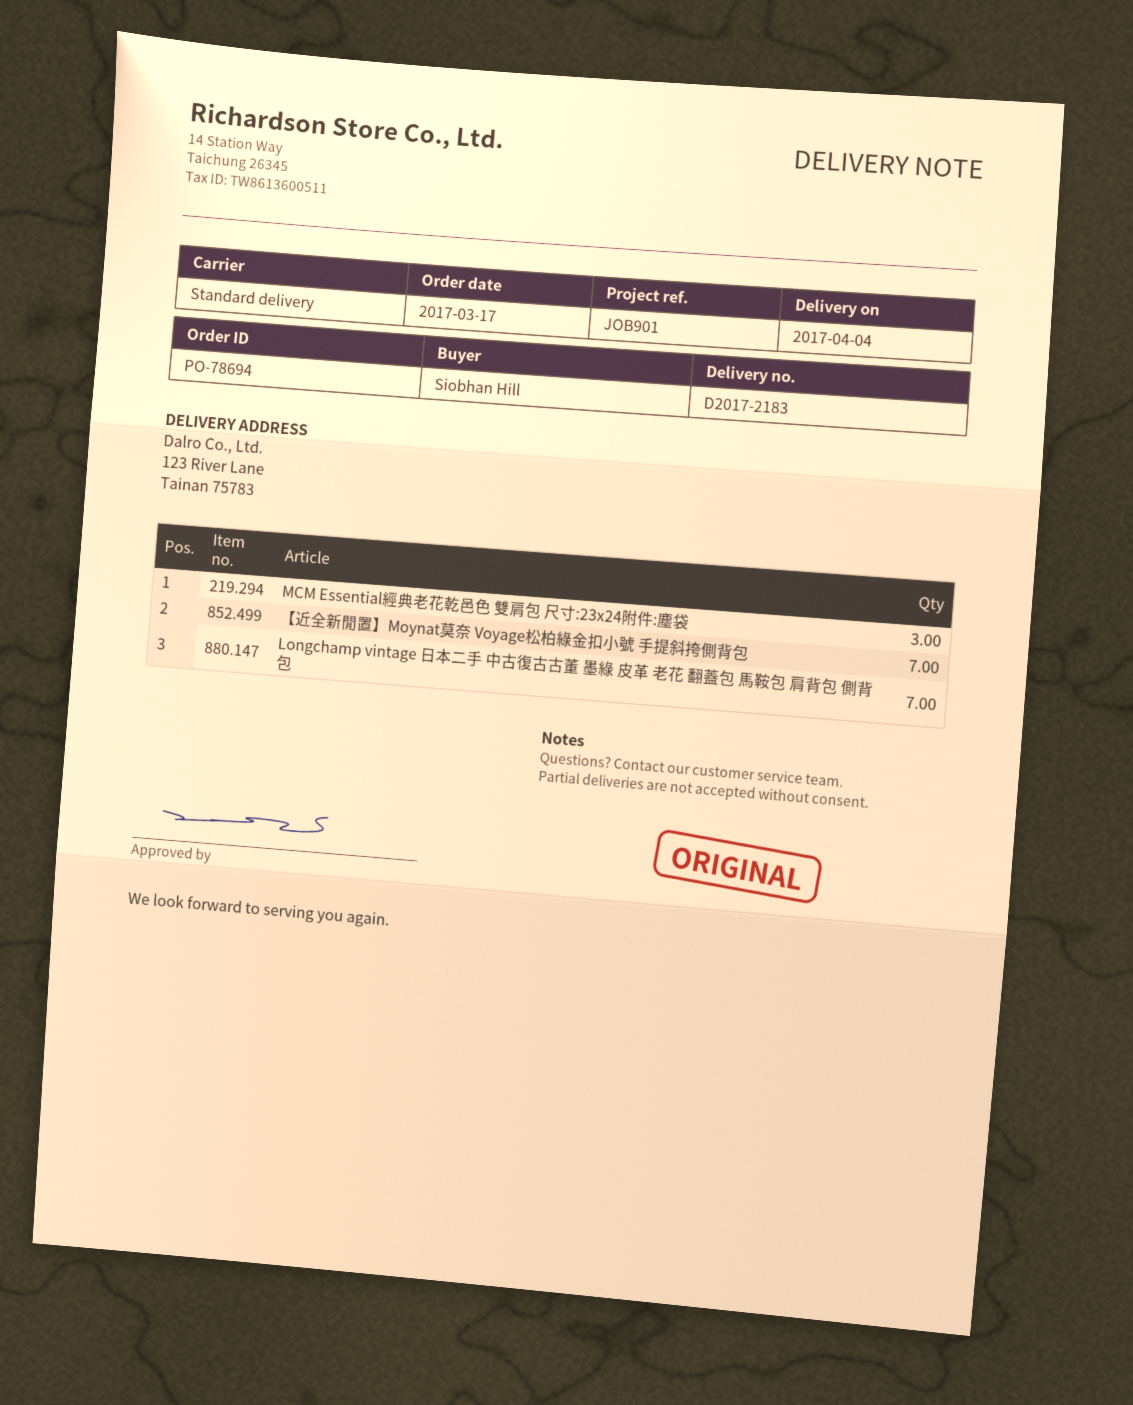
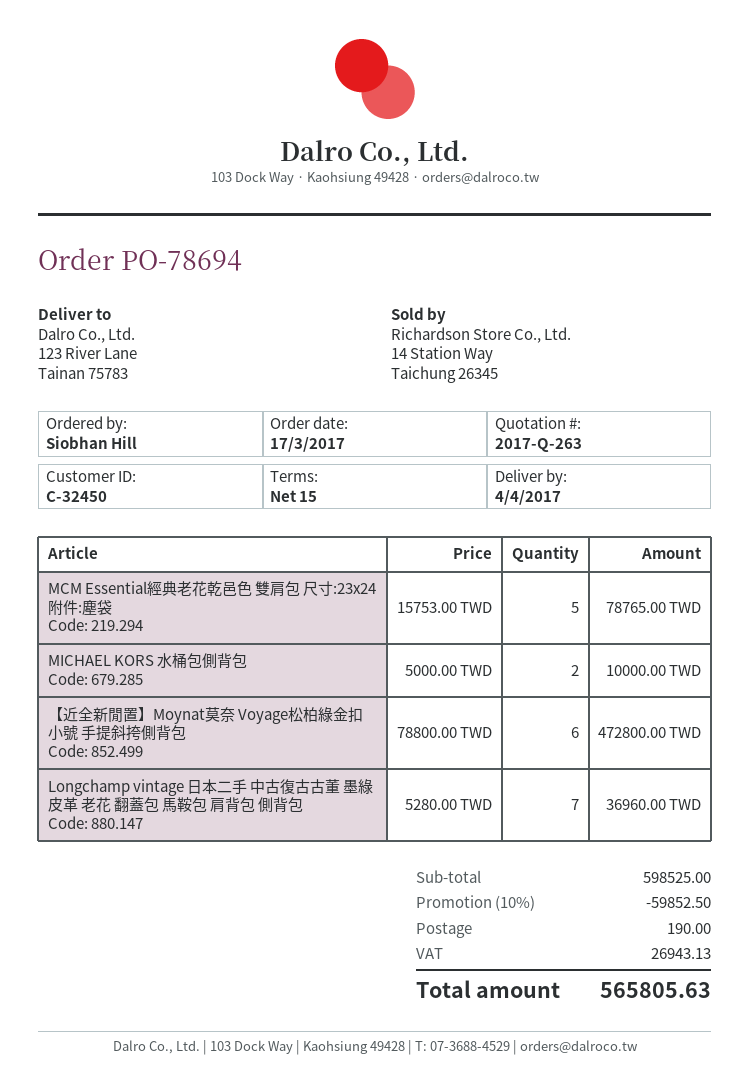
MCM Essential經典老花乾邑色 雙肩包 尺寸:23x24附件:塵袋: 3 -> 5
【近全新閒置】Moynat莫奈 Voyage松柏綠金扣小號 手提斜挎側背包: 7 -> 6
MICHAEL KORS 水桶包側背包: none -> 2

